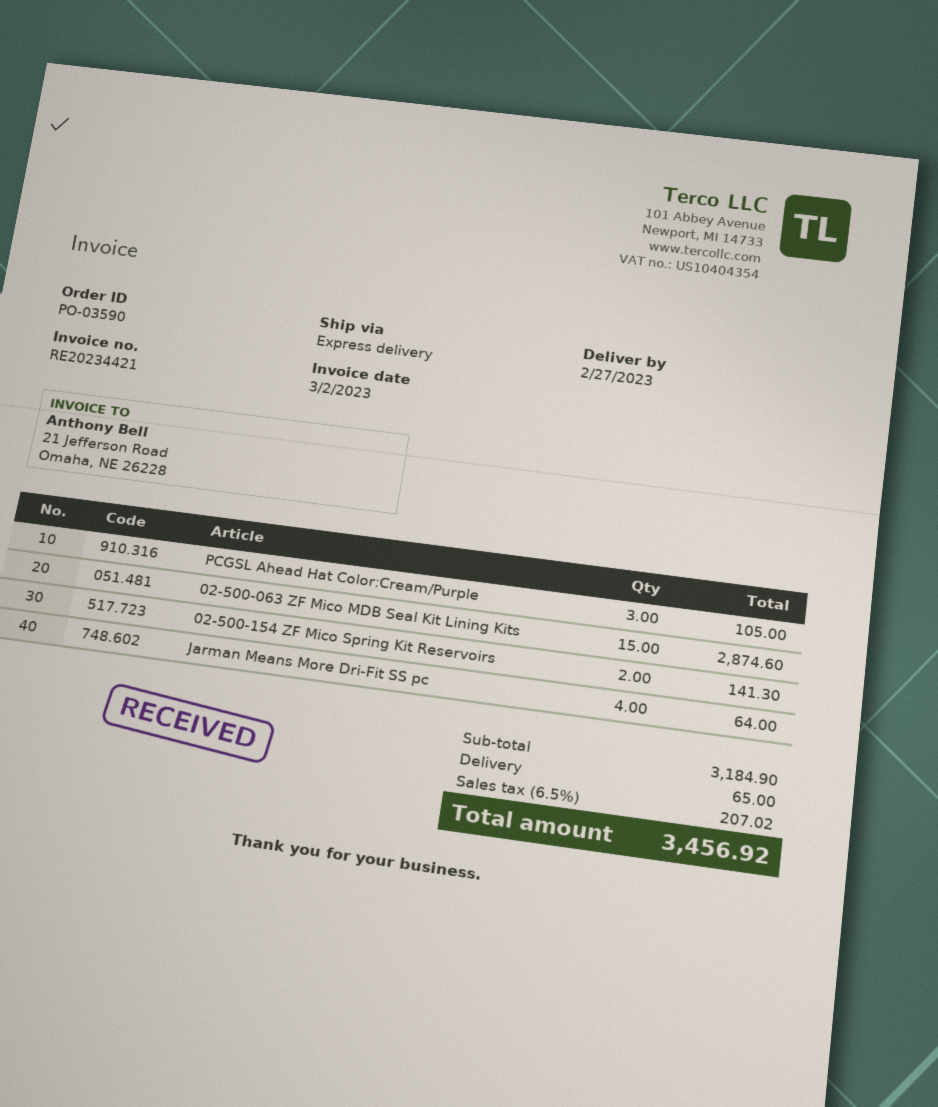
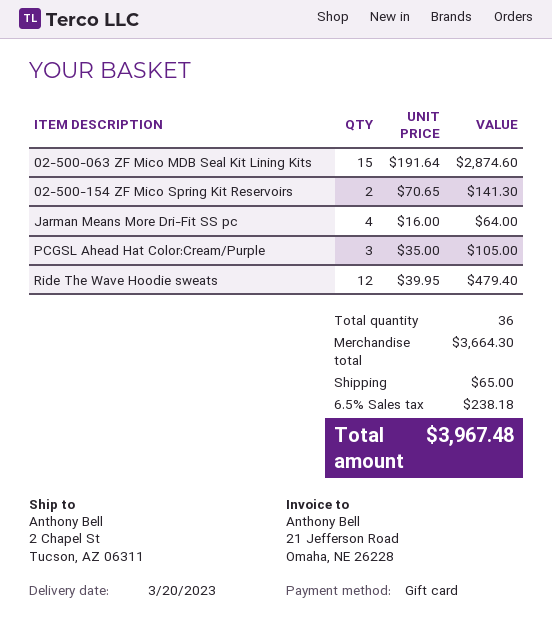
delivery date: 2023-02-27 -> 2023-03-20
Ride The Wave Hoodie sweats: none -> 12 for 479.40
subtotal: 3184.90 -> 3664.30
tax: 6.5% = 207.02 -> 6.5% = 238.18
total: 3456.92 -> 3967.48

